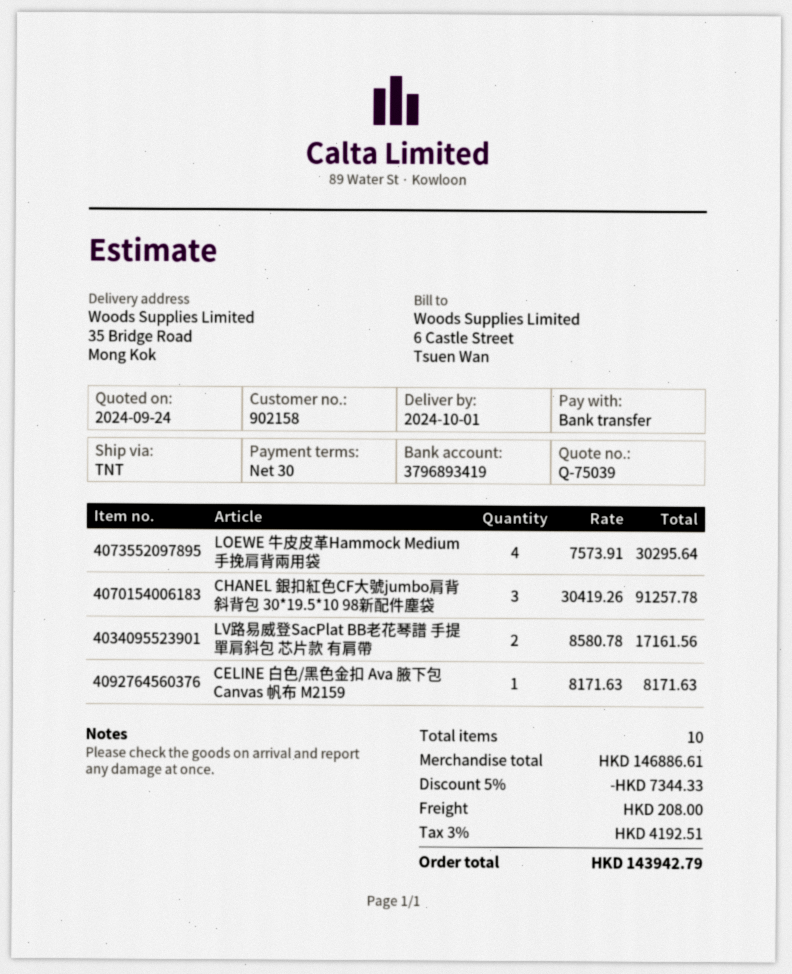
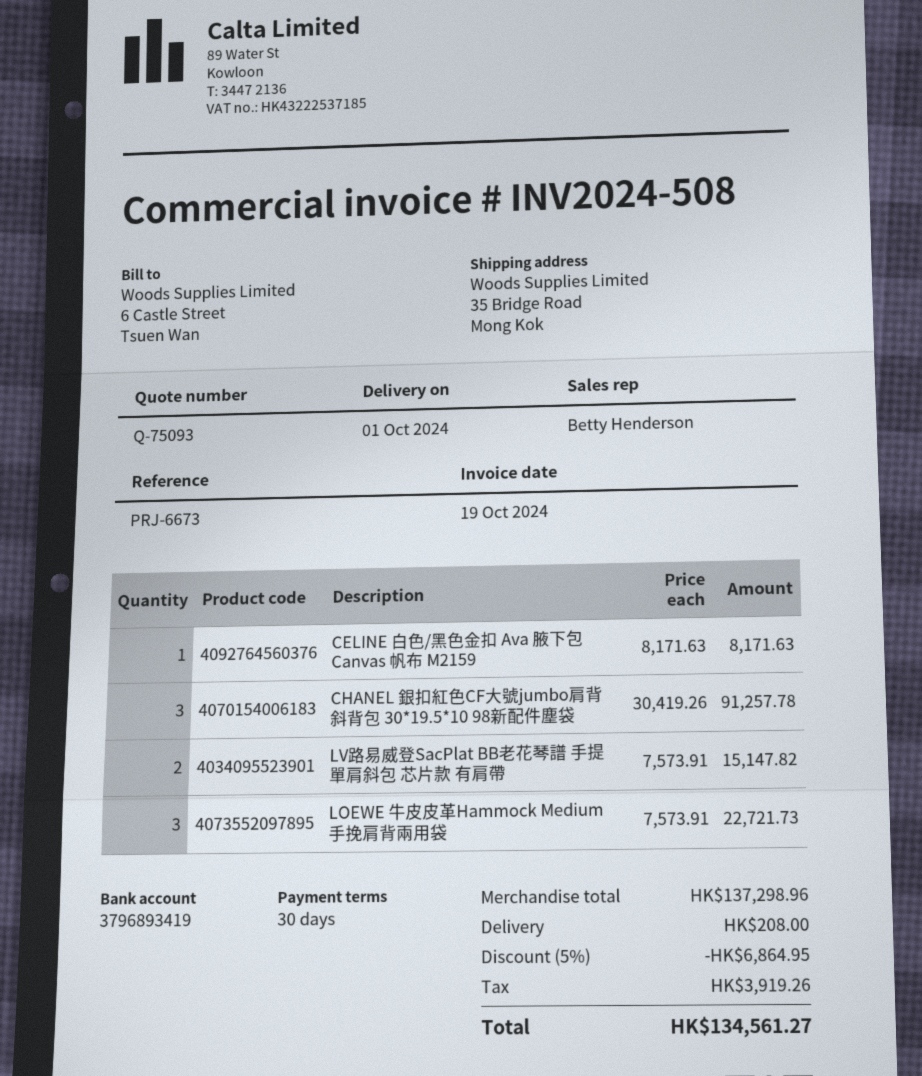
quote number: Q-75039 -> Q-75093
LOEWE 牛皮皮革Hammock Medium手挽肩背兩用袋: 4 x 7573.91 = 30295.64 -> 3 x 7573.91 = 22721.73
LV路易威登SacPlat BB老花琴譜 手提單肩斜包 芯片款 有肩帶: 2 x 8580.78 = 17161.56 -> 2 x 7573.91 = 15147.82
subtotal: 146886.61 -> 137298.96
discount: 5% = 7344.33 -> 5% = 6864.95
tax: 4192.51 -> 3919.26
total: 143942.79 -> 134561.27

